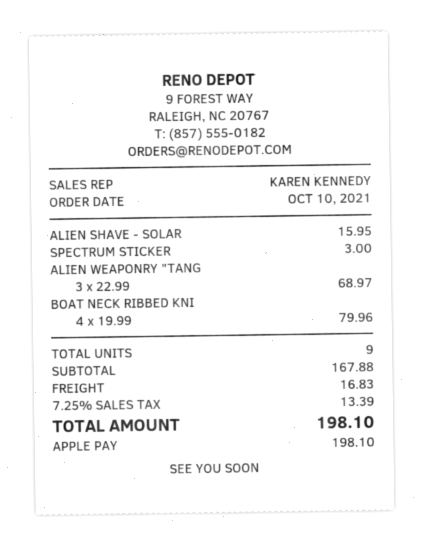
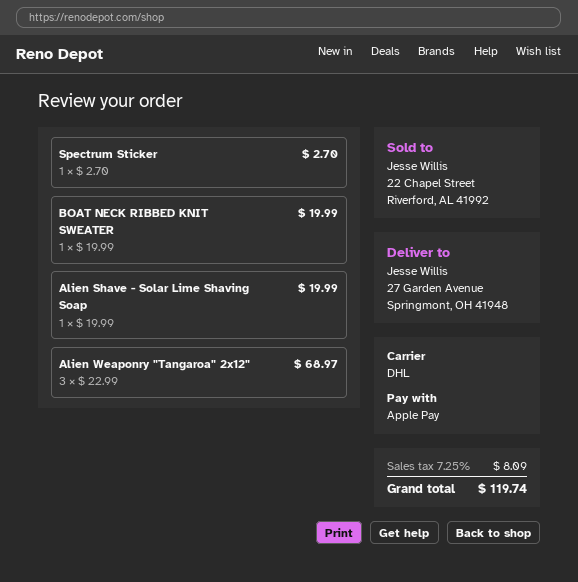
ALIEN SHAVE - SOLAR: 1 x 15.95 = 15.95 -> 1 x 19.99 = 19.99
SPECTRUM STICKER: 1 x 3.00 = 3.00 -> 1 x 2.70 = 2.70
BOAT NECK RIBBED KNI: 4 x 19.99 = 79.96 -> 1 x 19.99 = 19.99
shipping: 16.83 -> none
tax: 7.25% = 13.39 -> 7.25% = 8.09
total: 198.10 -> 119.74

